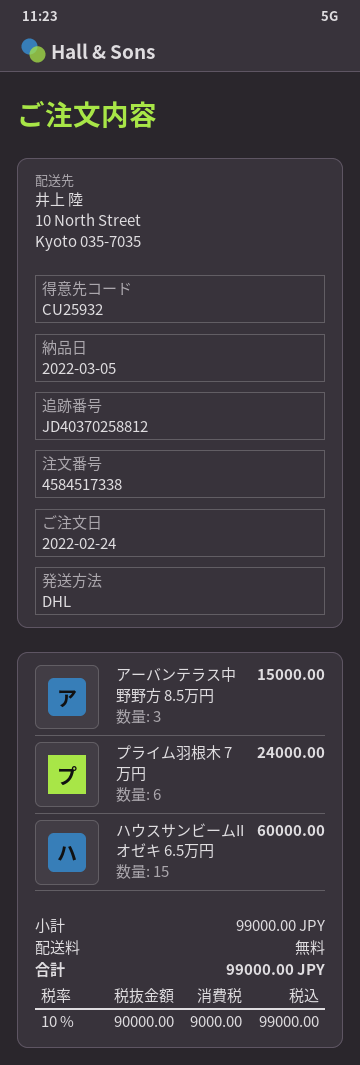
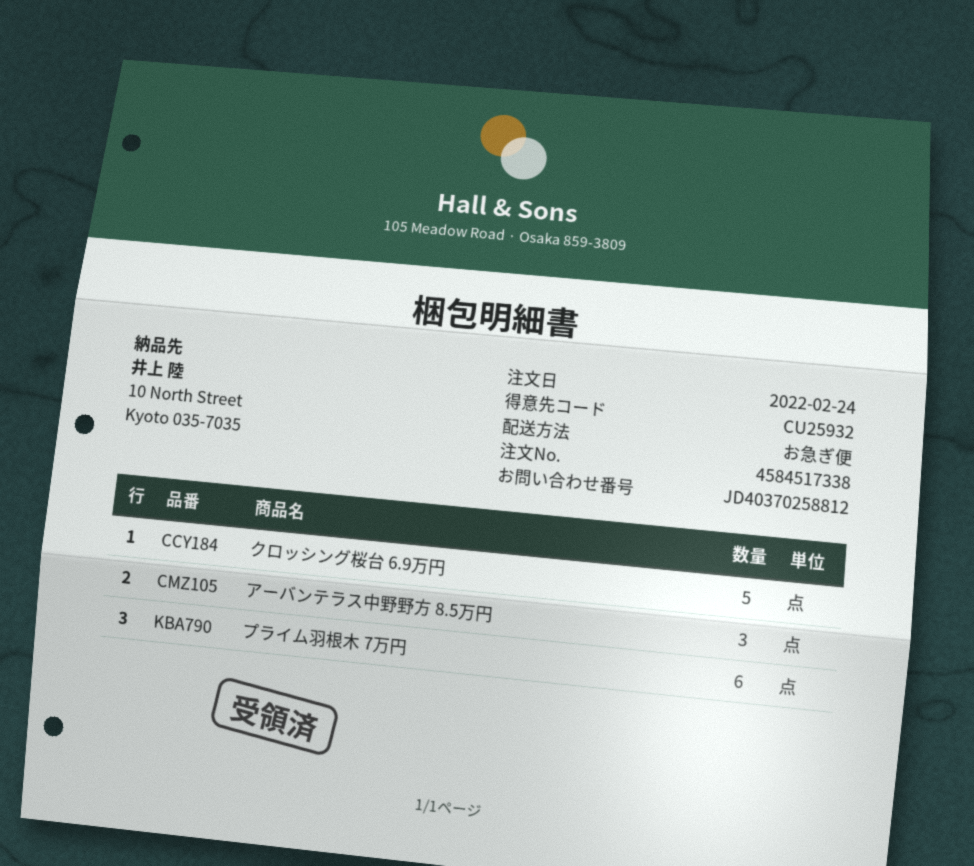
shipping method: DHL -> express
ハウスサンビームIIオゼキ 6.5万円: 15 -> none
クロッシング桜台 6.9万円: none -> 5

